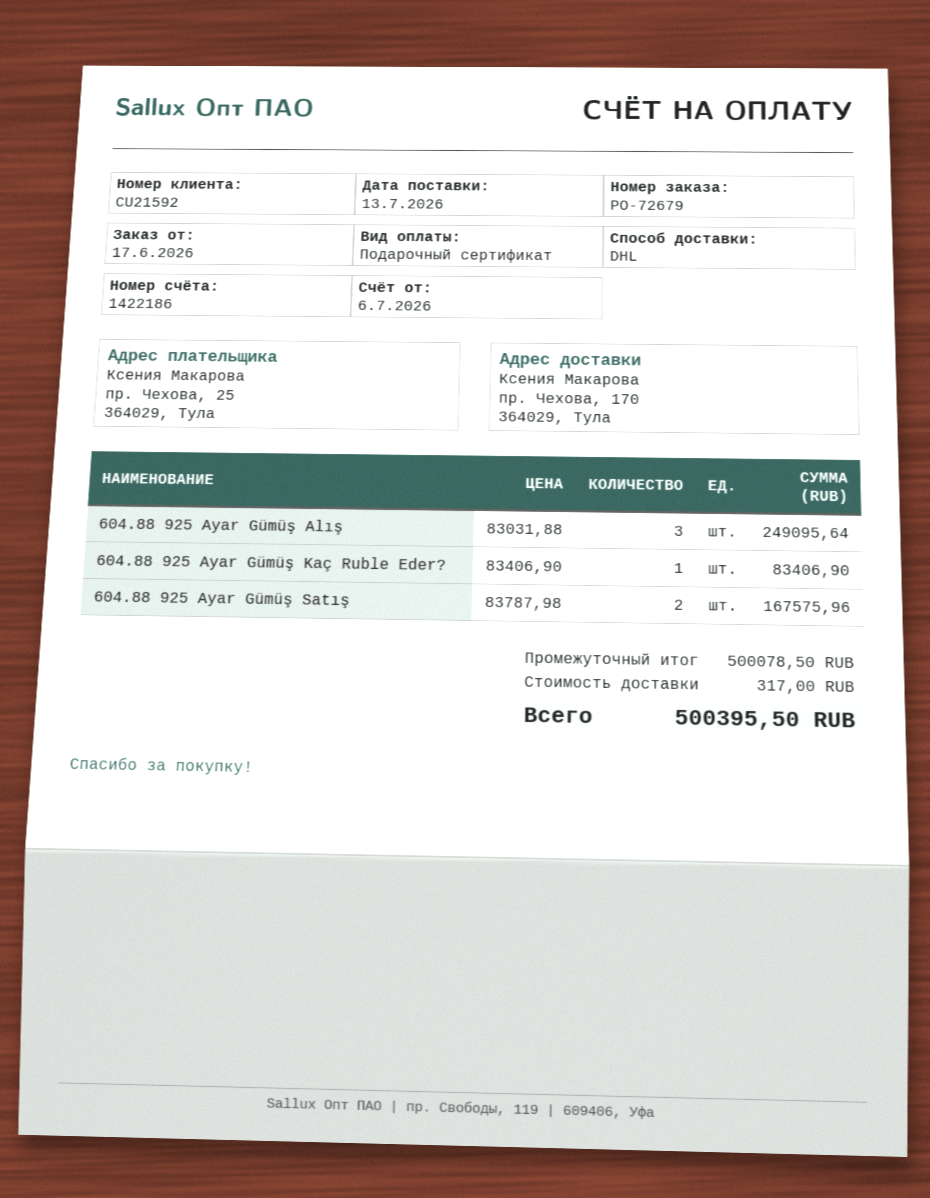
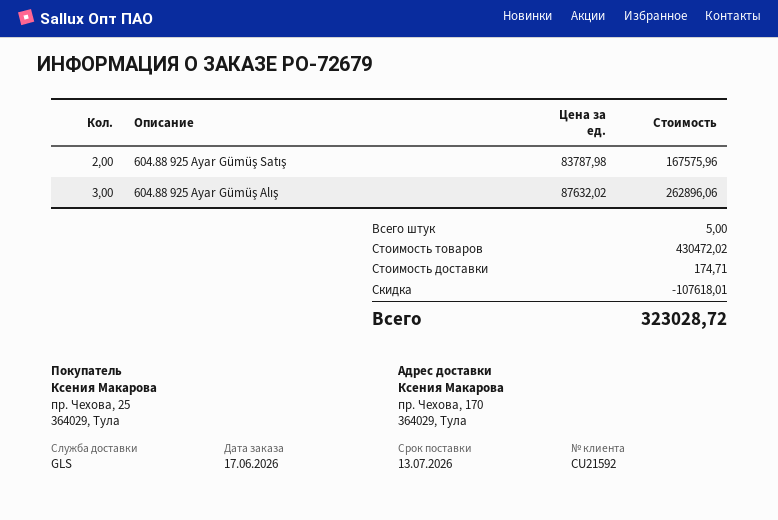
shipping method: DHL -> GLS
604.88 925 Ayar Gümüş Alış: 3 x 83031.88 = 249095.64 -> 3 x 87632.02 = 262896.06
604.88 925 Ayar Gümüş Kaç Ruble Eder?: 1 x 83406.90 = 83406.90 -> none
subtotal: 500078.50 -> 430472.02
discount: none -> 107618.01
shipping: 317.00 -> 174.71
total: 500395.50 -> 323028.72

